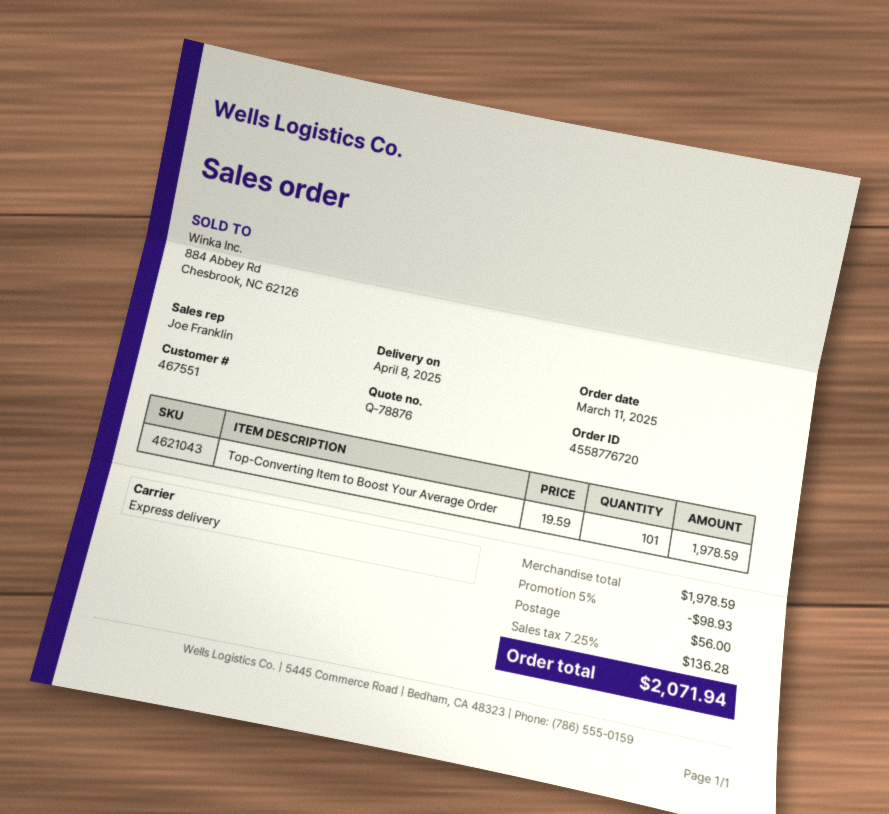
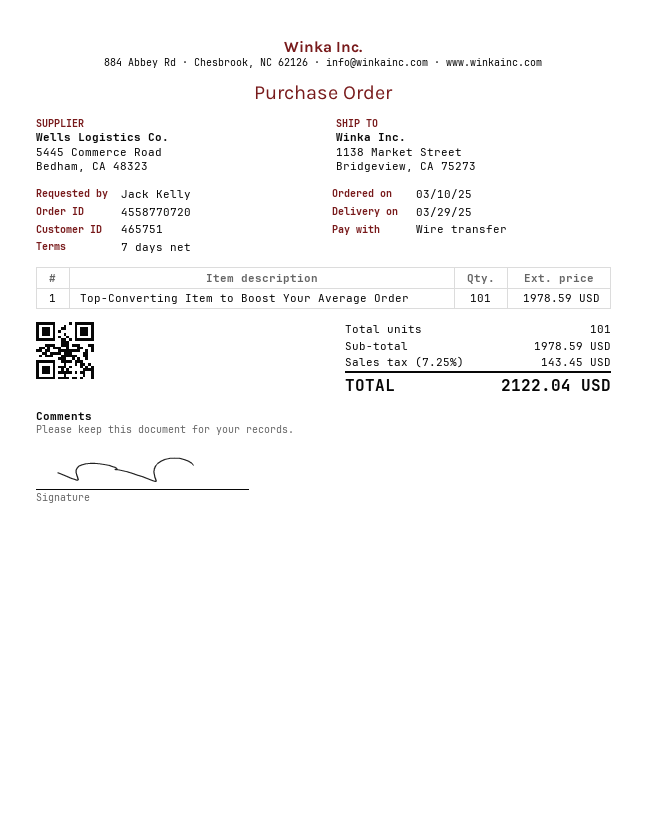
order number: 4558776720 -> 4558770720
order date: 2025-03-11 -> 2025-03-10
delivery date: 2025-04-08 -> 2025-03-29
customer number: 467551 -> 465751
discount: 5% = 98.93 -> none
shipping: 56.00 -> none
tax: 7.25% = 136.28 -> 7.25% = 143.45
total: 2071.94 -> 2122.04

